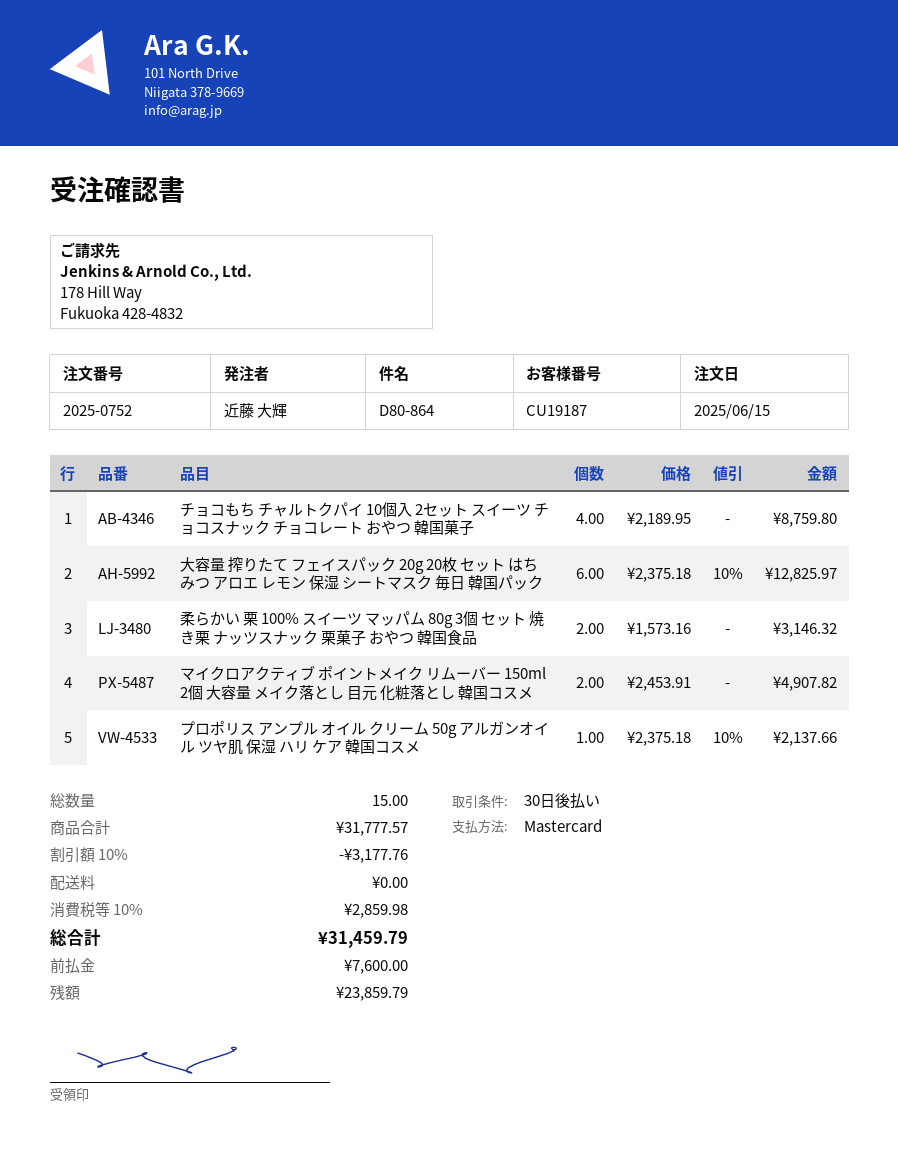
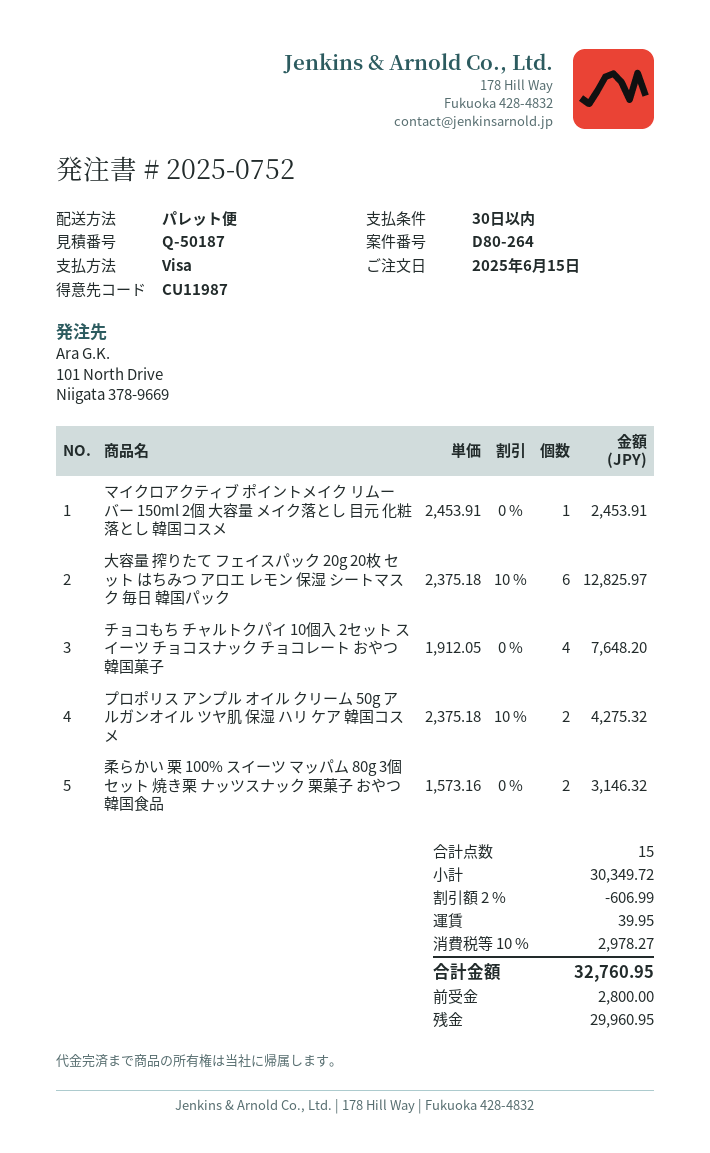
customer number: CU19187 -> CU11987
reference: D80-864 -> D80-264
payment method: Mastercard -> Visa
チョコもち チャルトクパイ 10個入 2セット スイーツ チョコスナック チョコレート おやつ 韓国菓子: 4 x 2189.95 = 8759.80 -> 4 x 1912.05 = 7648.20
マイクロアクティブ ポイントメイク リムーバー 150ml 2個 大容量 メイク落とし 目元 化粧落とし 韓国コスメ: 2 x 2453.91 = 4907.82 -> 1 x 2453.91 = 2453.91
プロポリス アンプル オイル クリーム 50g アルガンオイル ツヤ肌 保湿 ハリ ケア 韓国コスメ: 1 x 2375.18 - 10% = 2137.66 -> 2 x 2375.18 - 10% = 4275.32
subtotal: 31777.57 -> 30349.72
discount: 10% = 3177.76 -> 2% = 606.99
shipping: 0.00 -> 39.95
tax: 10% = 2859.98 -> 10% = 2978.27
total: 31459.79 -> 32760.95
deposit: 7600.00 -> 2800.00
balance: 23859.79 -> 29960.95

